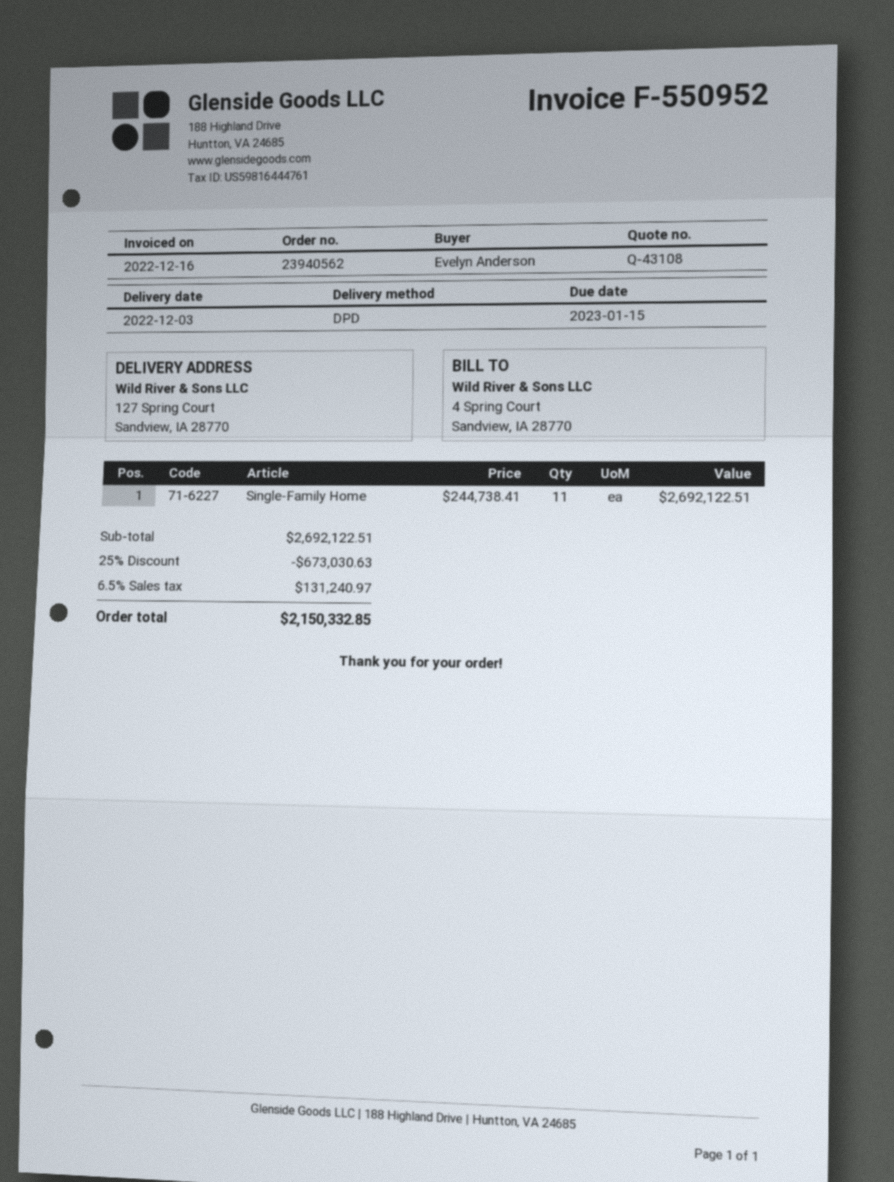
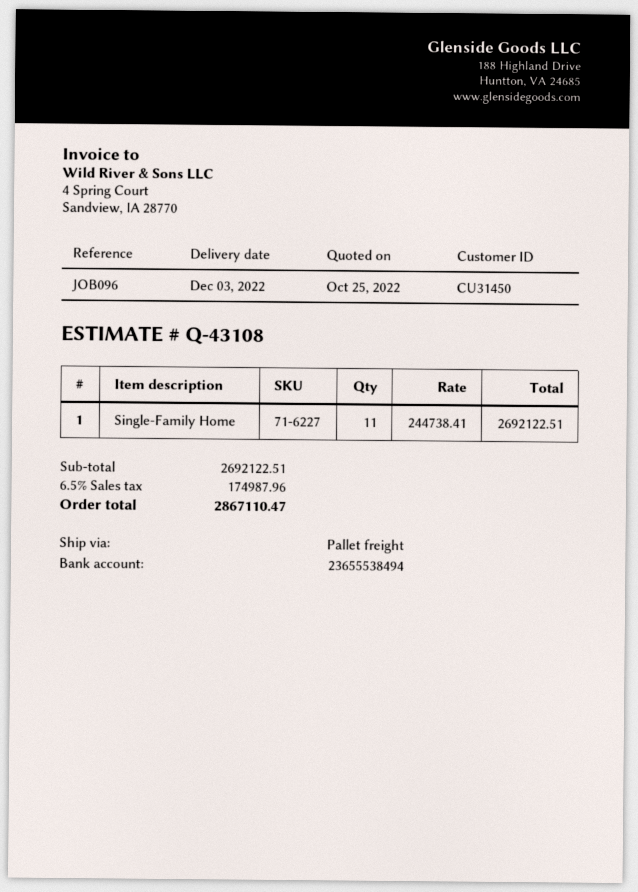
shipping method: DPD -> pallet freight
discount: 25% = 673030.63 -> none
tax: 6.5% = 131240.97 -> 6.5% = 174987.96
total: 2150332.85 -> 2867110.47

